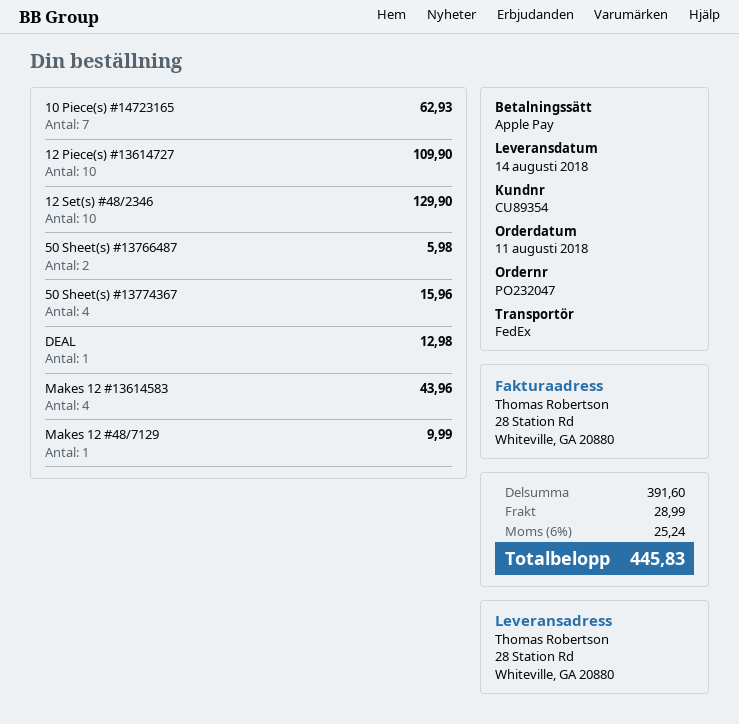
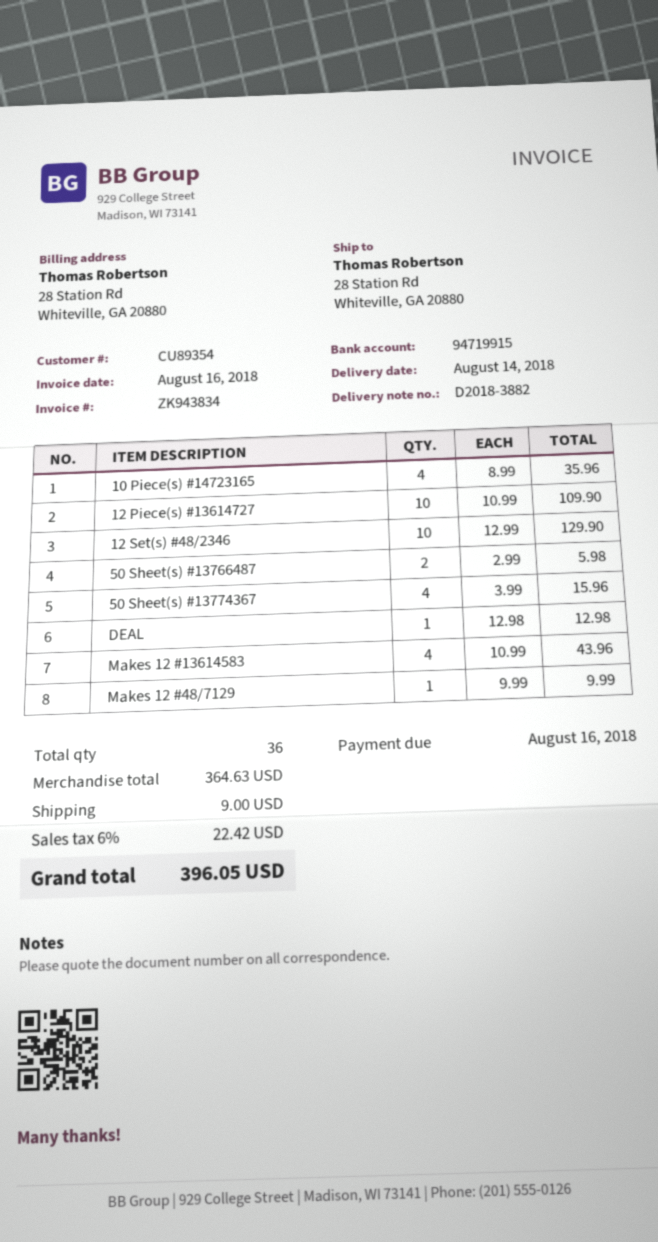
10 Piece(s) #14723165: 7 for 62.93 -> 4 for 35.96
subtotal: 391.60 -> 364.63
shipping: 28.99 -> 9.00
tax: 6% = 25.24 -> 6% = 22.42
total: 445.83 -> 396.05

